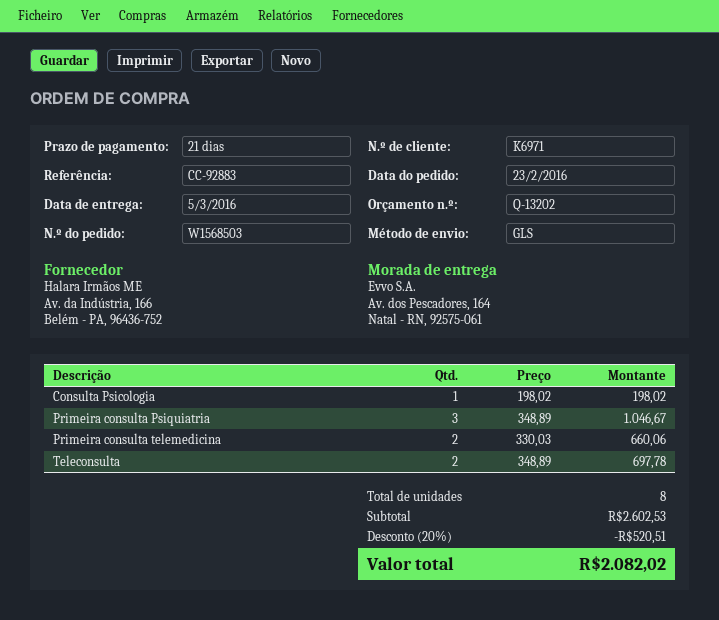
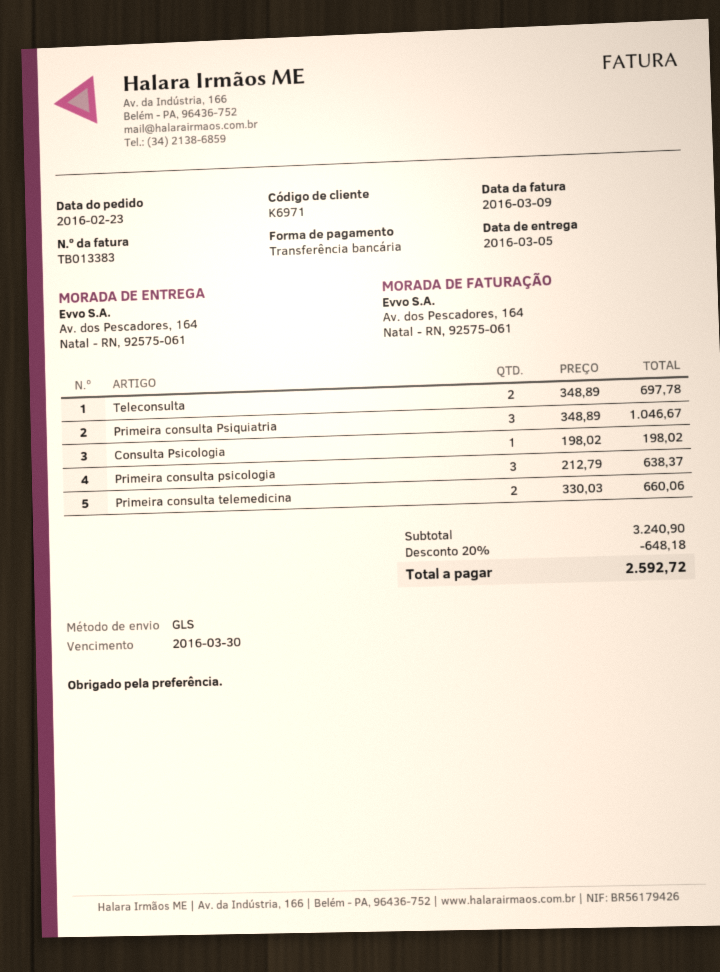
Primeira consulta psicologia: none -> 3 x 212.79 = 638.37
subtotal: 2602.53 -> 3240.90
discount: 20% = 520.51 -> 20% = 648.18
total: 2082.02 -> 2592.72

